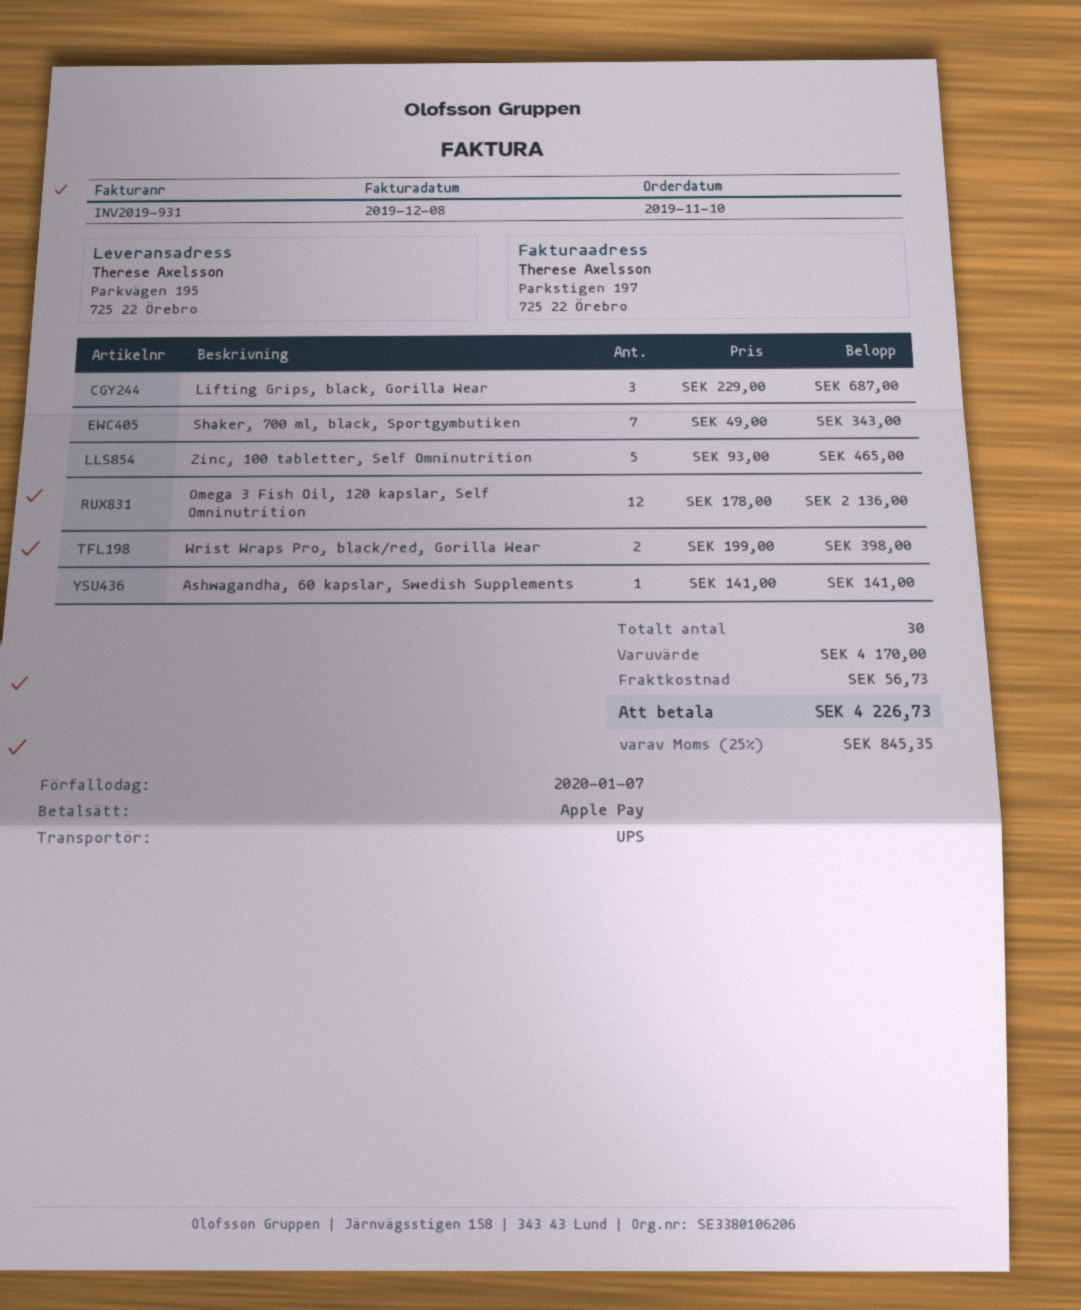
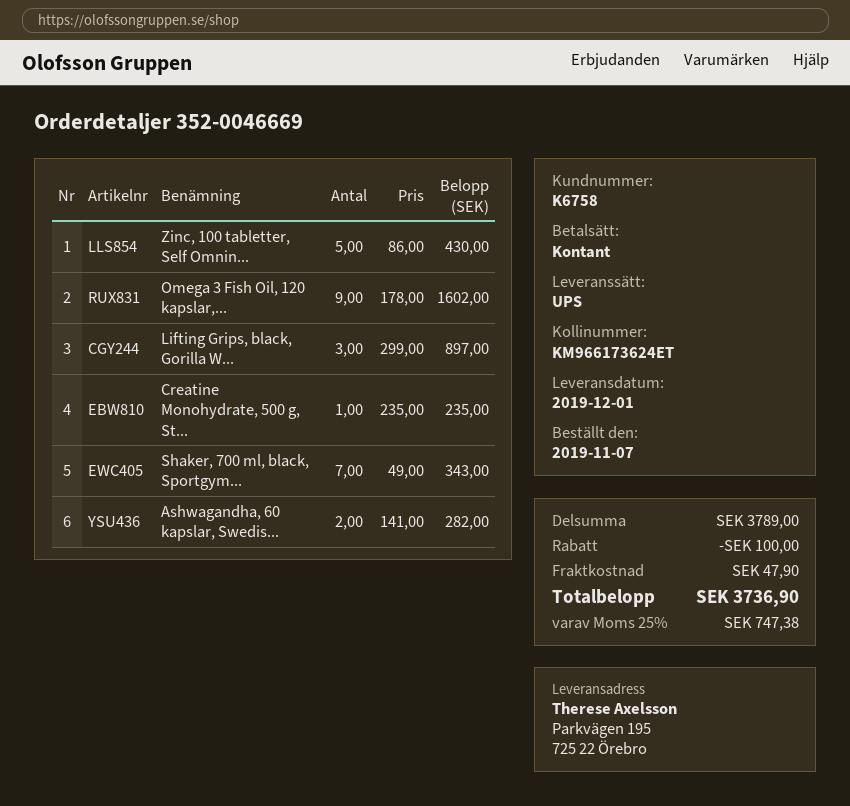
order date: 2019-11-10 -> 2019-11-07
payment method: Apple Pay -> cash
Lifting Grips, black, Gorilla Wear: 3 x 229.00 = 687.00 -> 3 x 299.00 = 897.00
Zinc, 100 tabletter, Self Omninutrition: 5 x 93.00 = 465.00 -> 5 x 86.00 = 430.00
Omega 3 Fish Oil, 120 kapslar, Self Omninutrition: 12 x 178.00 = 2136.00 -> 9 x 178.00 = 1602.00
Wrist Wraps Pro, black/red, Gorilla Wear: 2 x 199.00 = 398.00 -> none
Ashwagandha, 60 kapslar, Swedish Supplements: 1 x 141.00 = 141.00 -> 2 x 141.00 = 282.00
Creatine Monohydrate, 500 g, St...: none -> 1 x 235.00 = 235.00
subtotal: 4170.00 -> 3789.00
discount: none -> 100.00
shipping: 56.73 -> 47.90
tax: 25% = 845.35 -> 25% = 747.38
total: 4226.73 -> 3736.90

